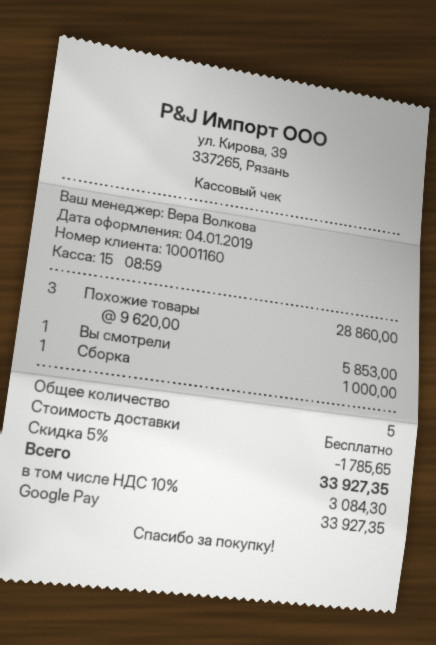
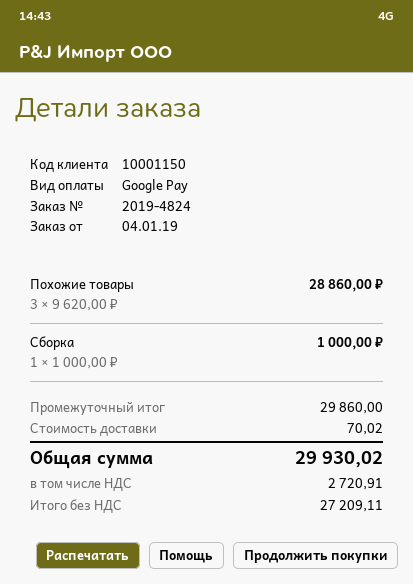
customer number: 10001160 -> 10001150
Вы смотрели: 1 x 5853.00 = 5853.00 -> none
discount: 5% = 1785.65 -> none
shipping: 0.00 -> 70.02
tax: 3084.30 -> 2720.91
total: 33927.35 -> 29930.02

